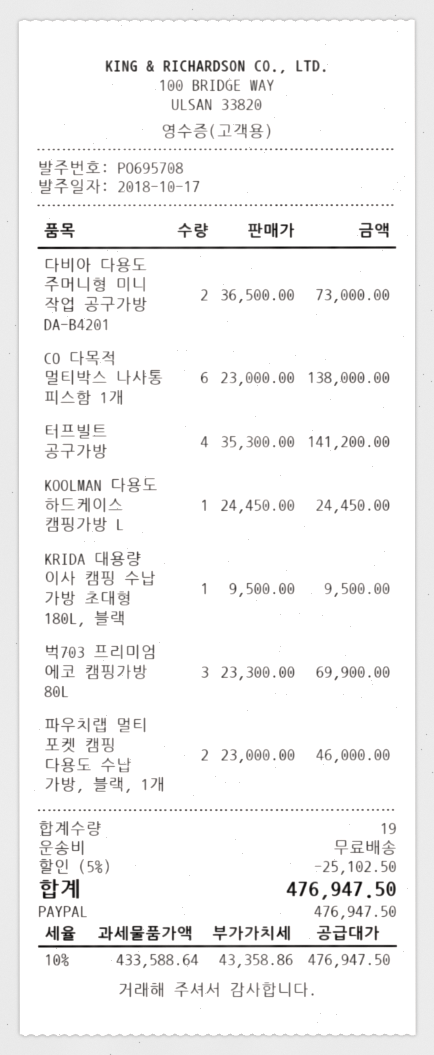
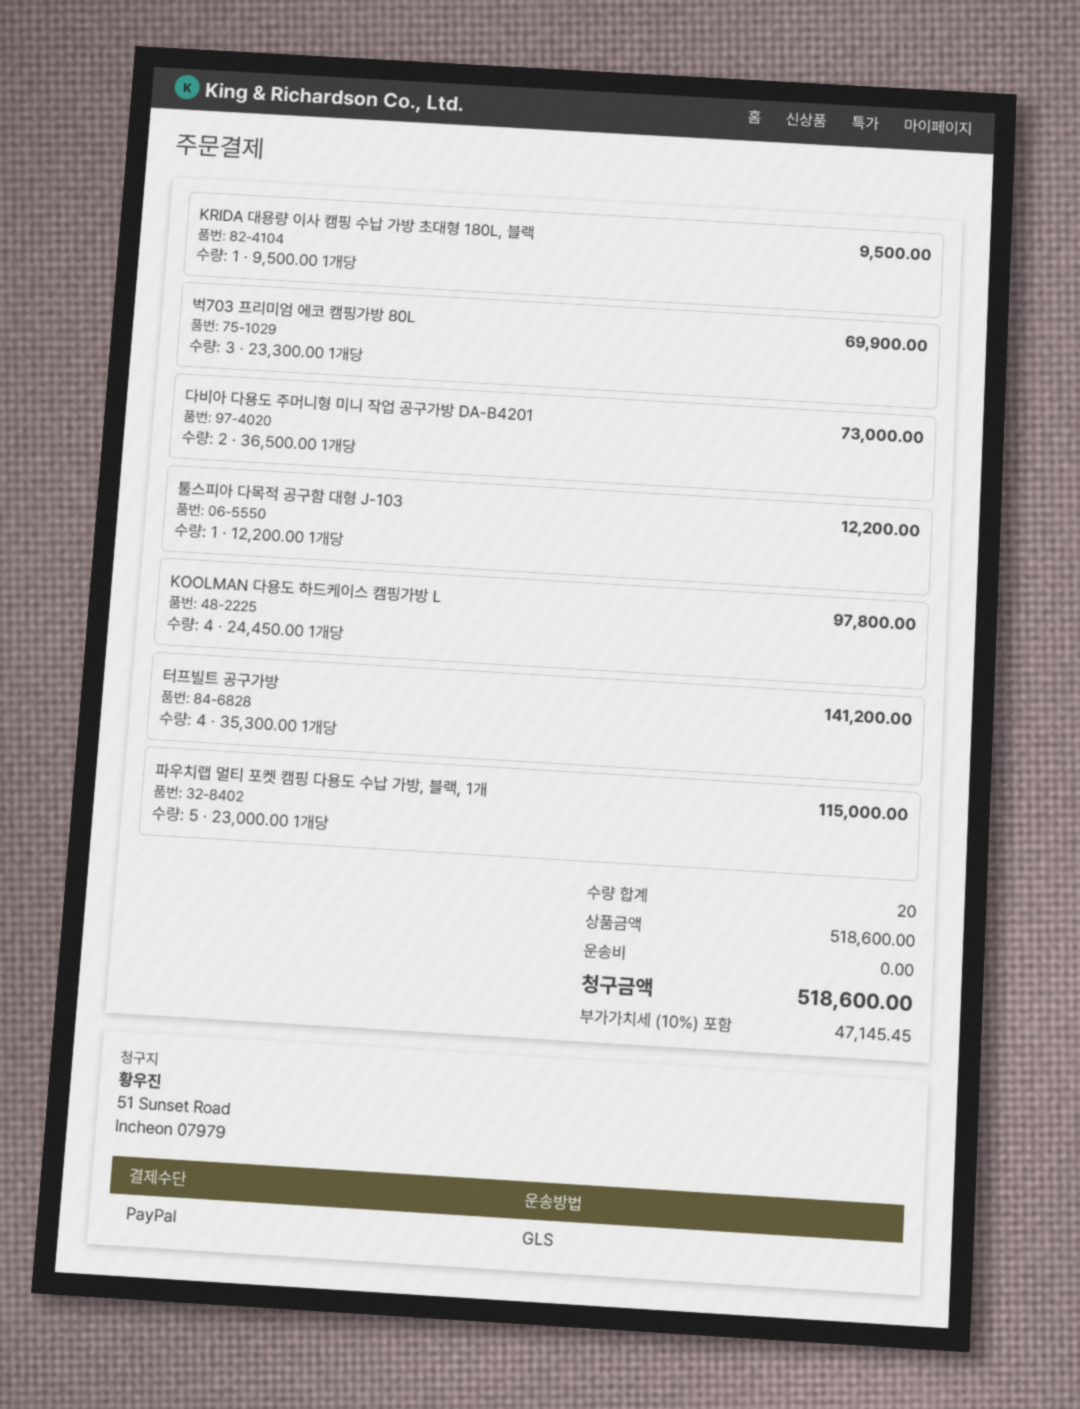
CO 다목적 멀티박스 나사통 피스함 1개: 6 x 23000.00 = 138000.00 -> none
KOOLMAN 다용도 하드케이스 캠핑가방 L: 1 x 24450.00 = 24450.00 -> 4 x 24450.00 = 97800.00
파우치랩 멀티 포켓 캠핑 다용도 수납 가방, 블랙, 1개: 2 x 23000.00 = 46000.00 -> 5 x 23000.00 = 115000.00
툴스피아 다목적 공구함 대형 J-103: none -> 1 x 12200.00 = 12200.00
total quantity: 19 -> 20
discount: 5% = 25102.50 -> none
tax: 10% = 43358.86 -> 10% = 47145.45
total: 476947.50 -> 518600.00

